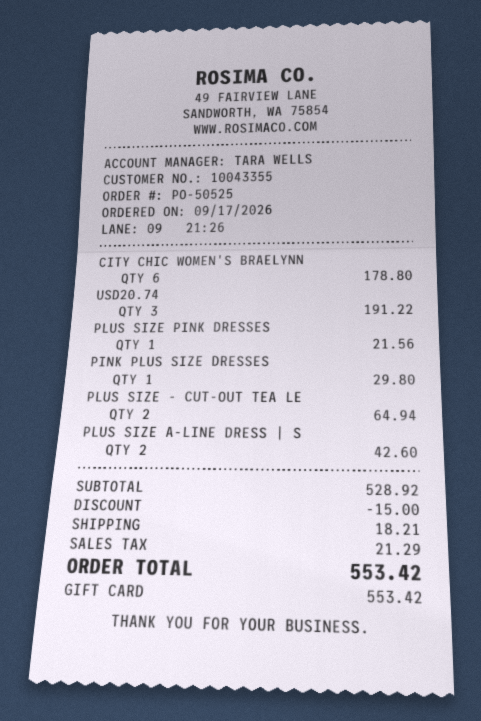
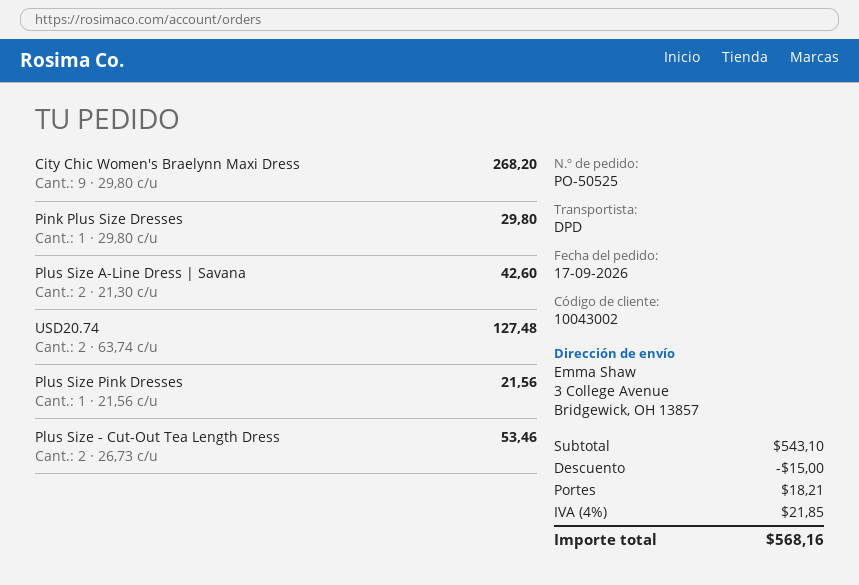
customer number: 10043355 -> 10043002
CITY CHIC WOMEN'S BRAELYNN: 6 for 178.80 -> 9 for 268.20
USD20.74: 3 for 191.22 -> 2 for 127.48
PLUS SIZE - CUT-OUT TEA LE: 2 for 64.94 -> 2 for 53.46
subtotal: 528.92 -> 543.10
tax: 21.29 -> 21.85
total: 553.42 -> 568.16

